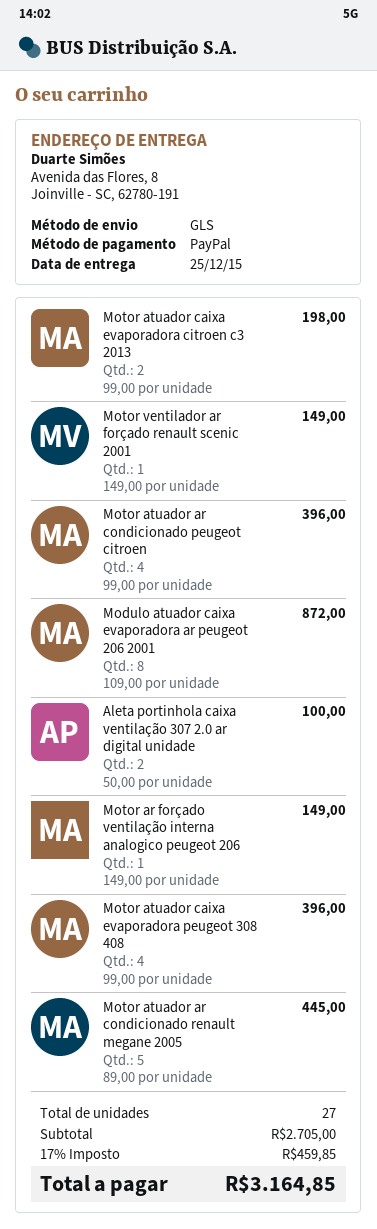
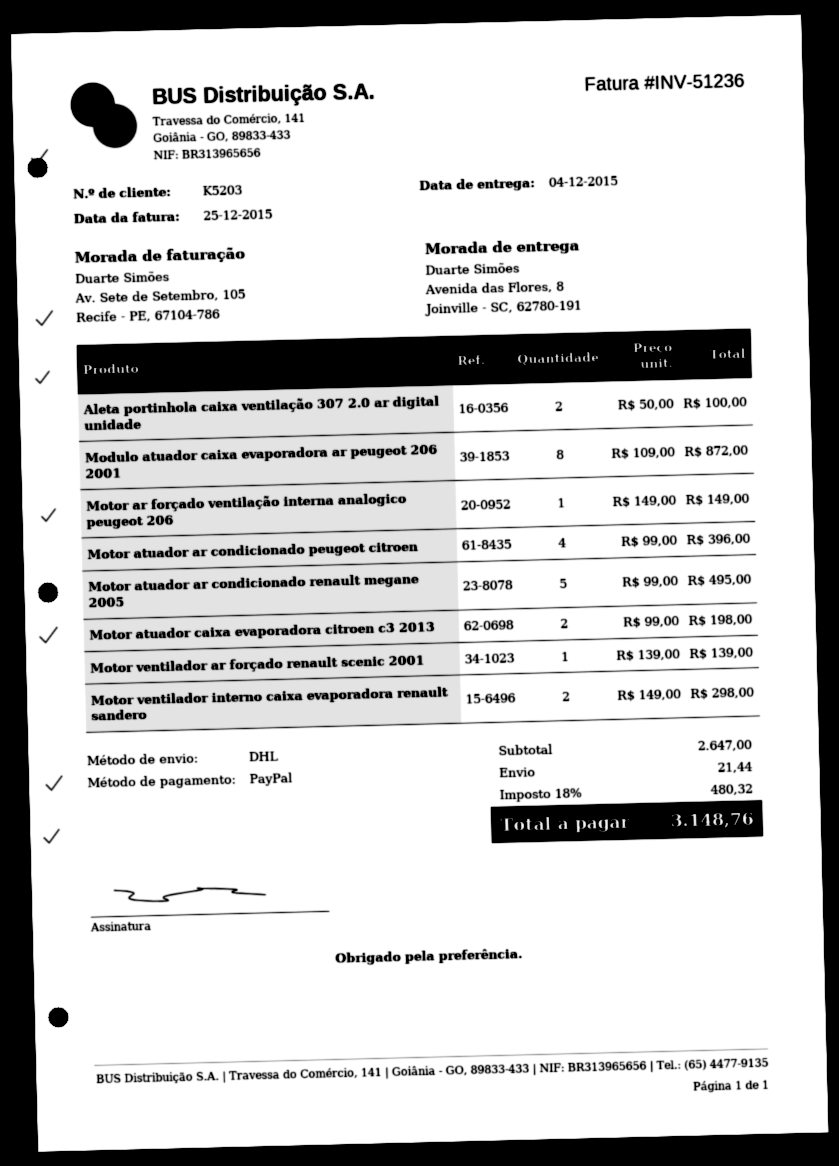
delivery date: 2015-12-25 -> 2015-12-04
shipping method: GLS -> DHL
Motor ventilador ar forçado renault scenic 2001: 1 x 149.00 = 149.00 -> 1 x 139.00 = 139.00
Motor atuador caixa evaporadora peugeot 308 408: 4 x 99.00 = 396.00 -> none
Motor atuador ar condicionado renault megane 2005: 5 x 89.00 = 445.00 -> 5 x 99.00 = 495.00
Motor ventilador interno caixa evaporadora renault sandero: none -> 2 x 149.00 = 298.00
subtotal: 2705.00 -> 2647.00
shipping: none -> 21.44
tax: 17% = 459.85 -> 18% = 480.32
total: 3164.85 -> 3148.76

